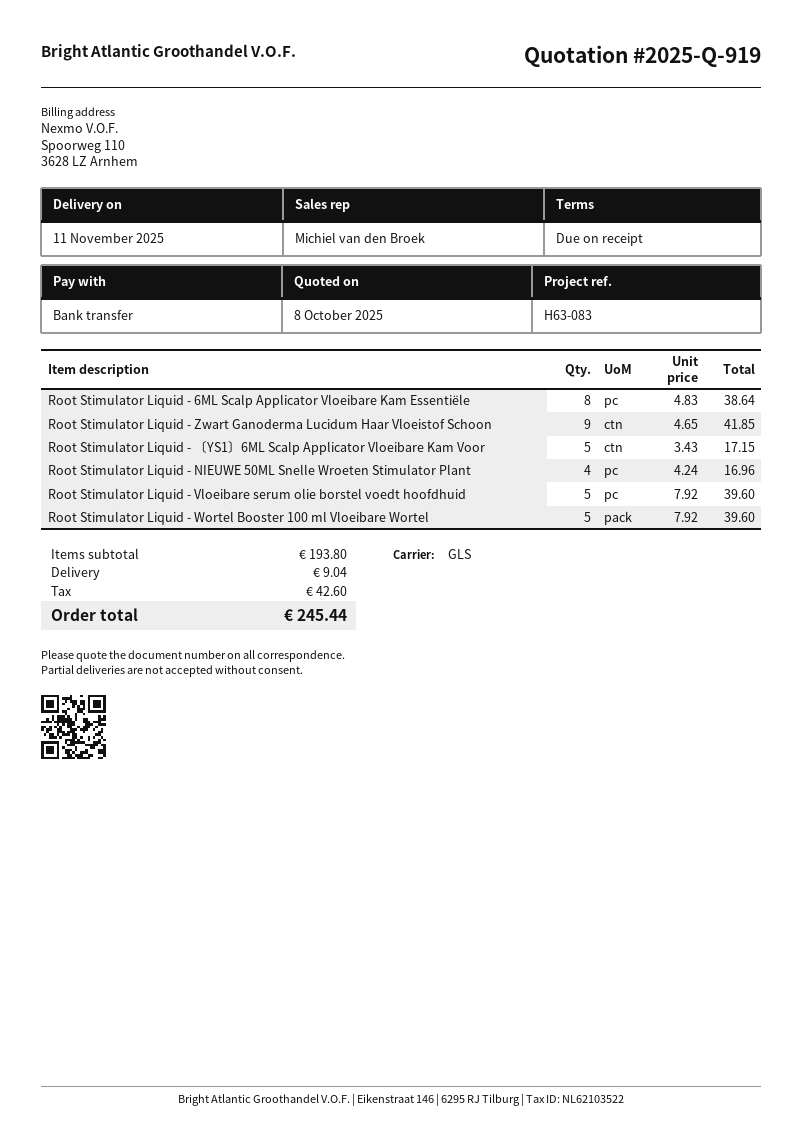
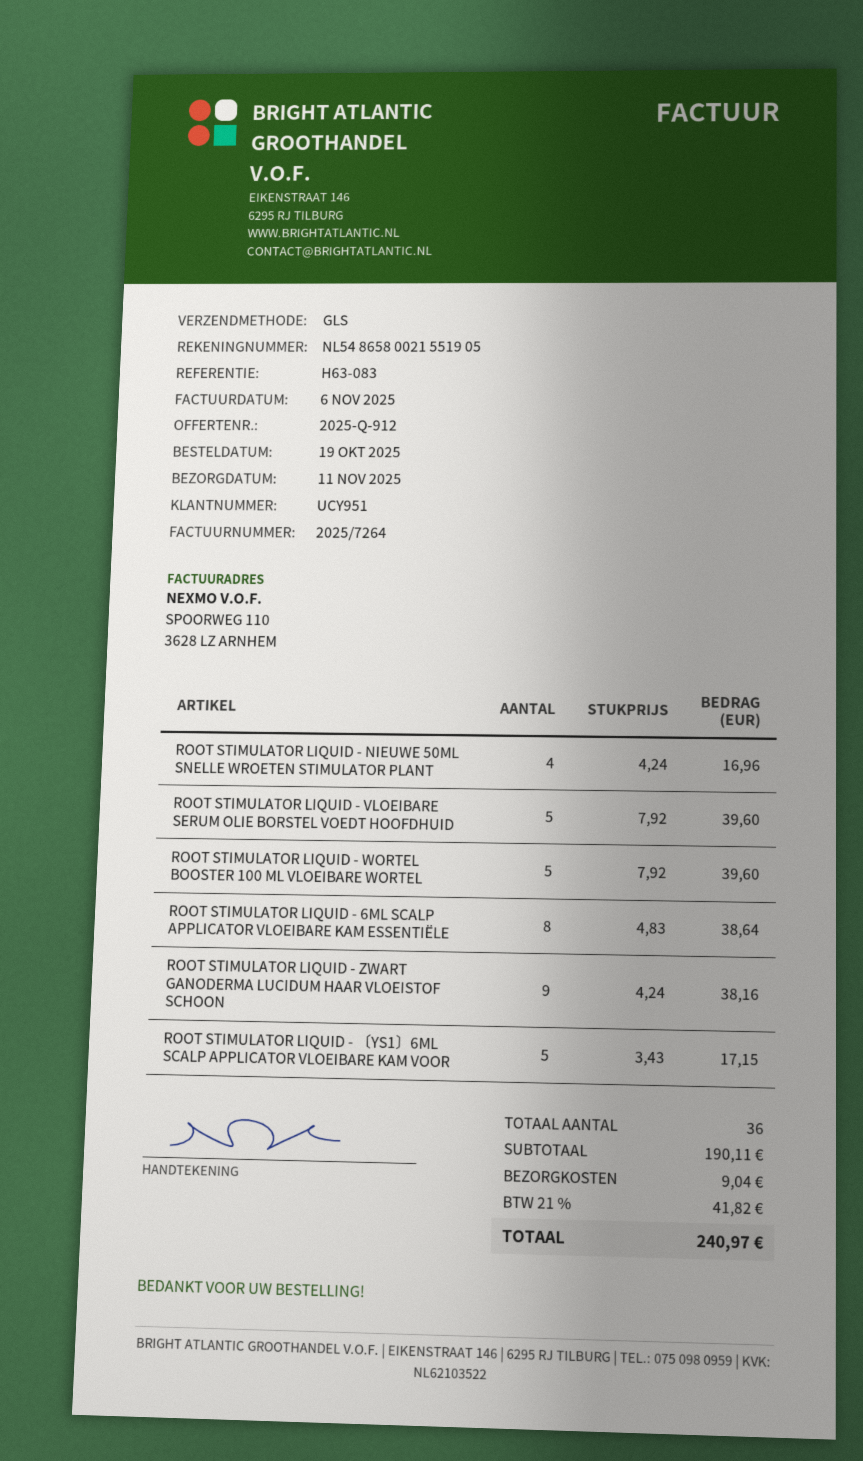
quote number: 2025-Q-919 -> 2025-Q-912
Root Stimulator Liquid - Zwart Ganoderma Lucidum Haar Vloeistof Schoon: 9 x 4.65 = 41.85 -> 9 x 4.24 = 38.16
subtotal: 193.80 -> 190.11
tax: 42.60 -> 41.82
total: 245.44 -> 240.97

